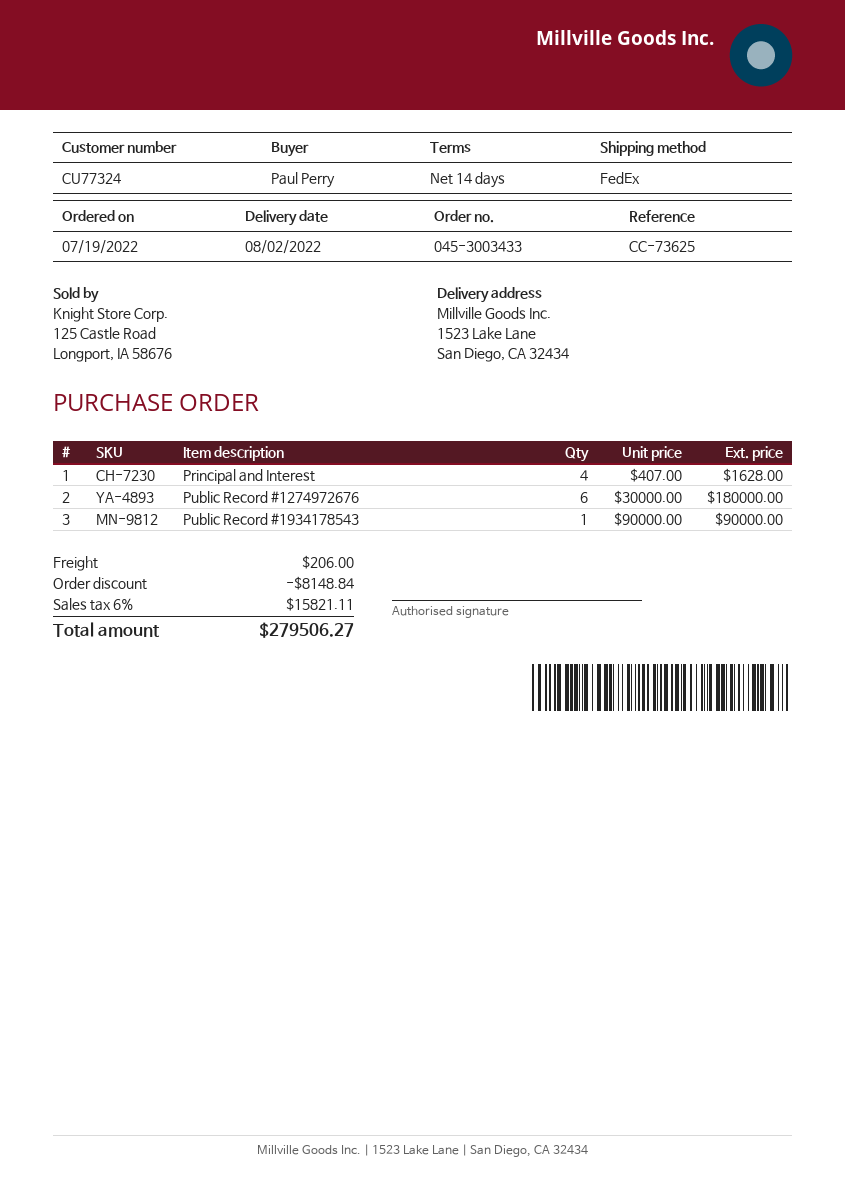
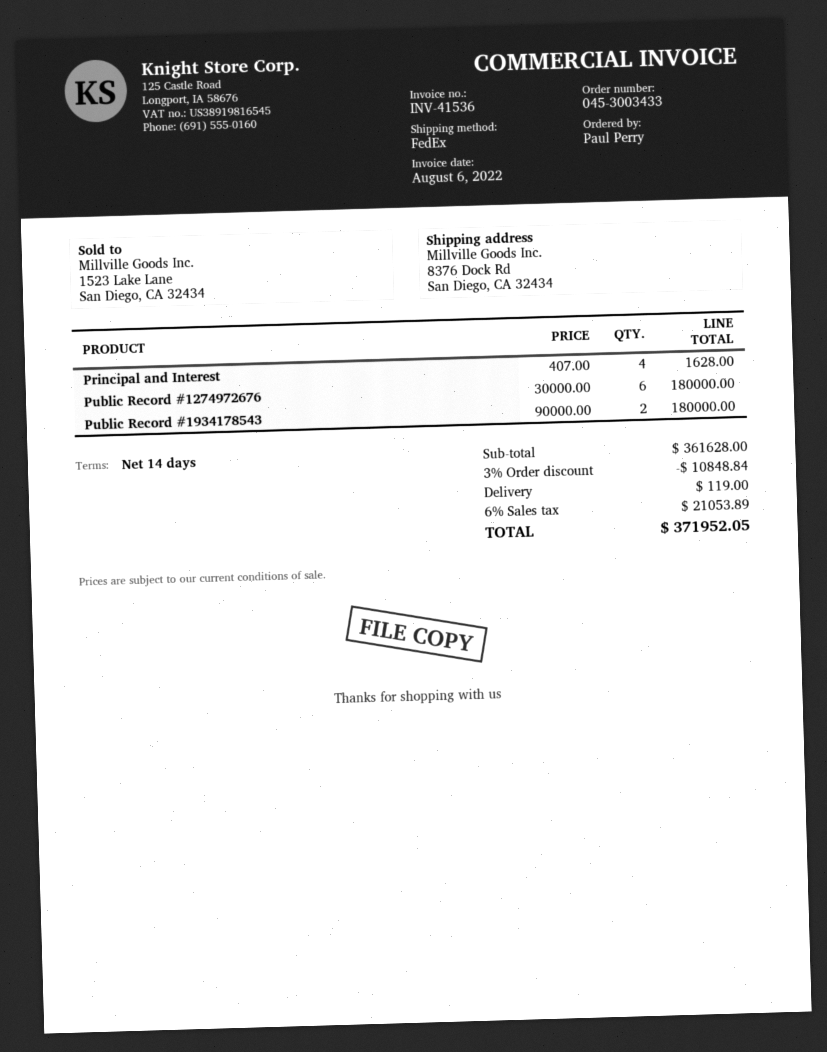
ship to: 1523 Lake Lane, San Diego, CA 32434 -> 8376 Dock Rd, San Diego, CA 32434
Public Record #1934178543: 1 x 90000.00 = 90000.00 -> 2 x 90000.00 = 180000.00
discount: 8148.84 -> 10848.84
shipping: 206.00 -> 119.00
tax: 6% = 15821.11 -> 6% = 21053.89
total: 279506.27 -> 371952.05

